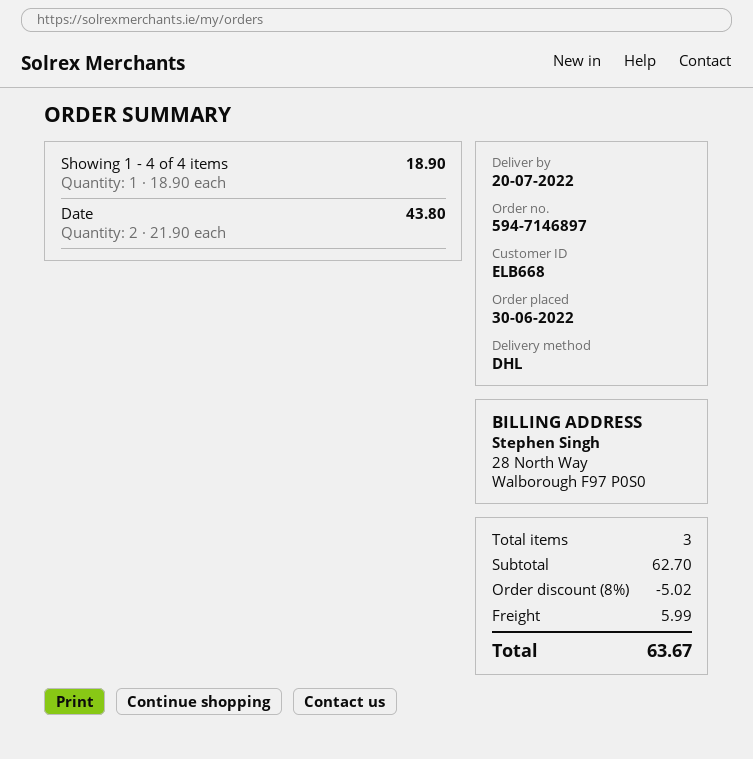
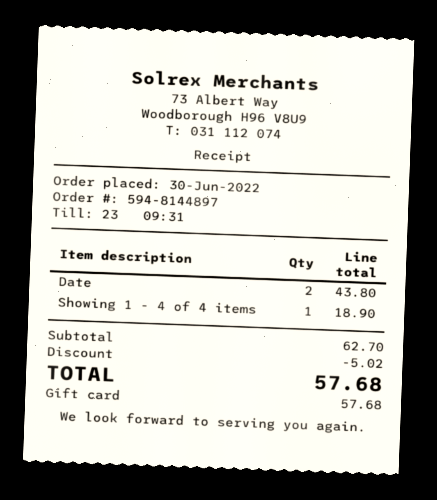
order number: 594-7146897 -> 594-8144897
shipping: 5.99 -> none
total: 63.67 -> 57.68

